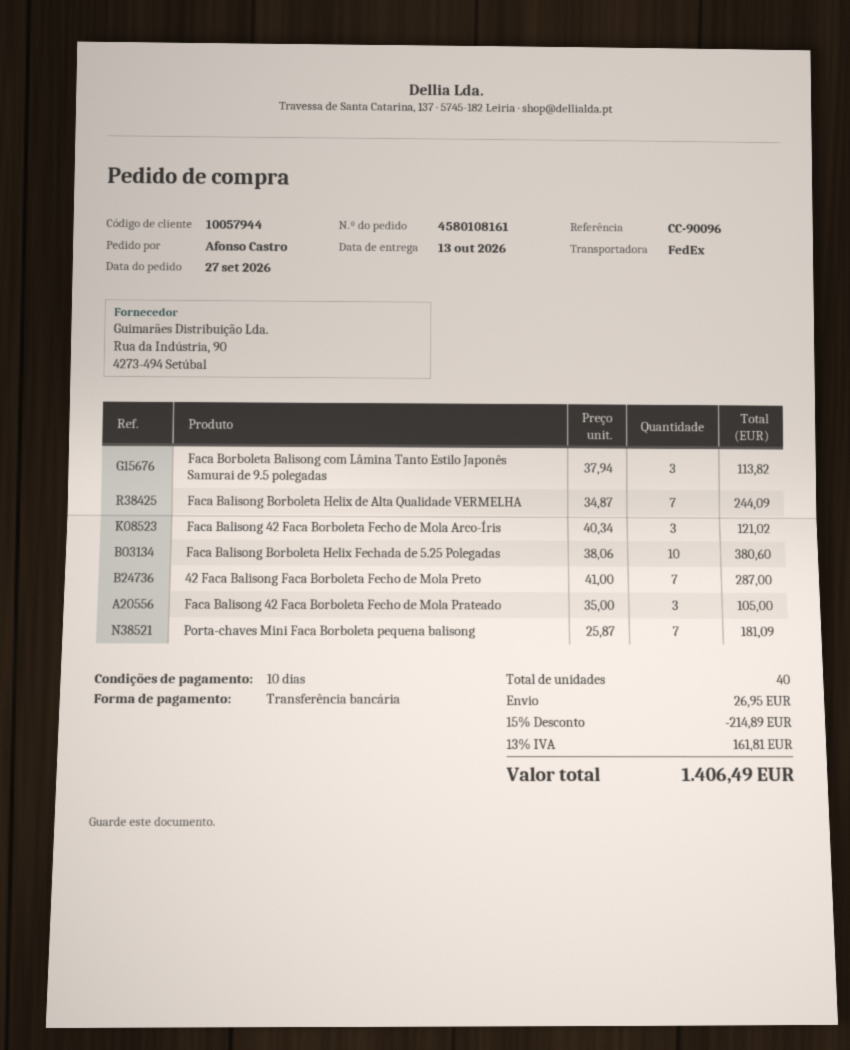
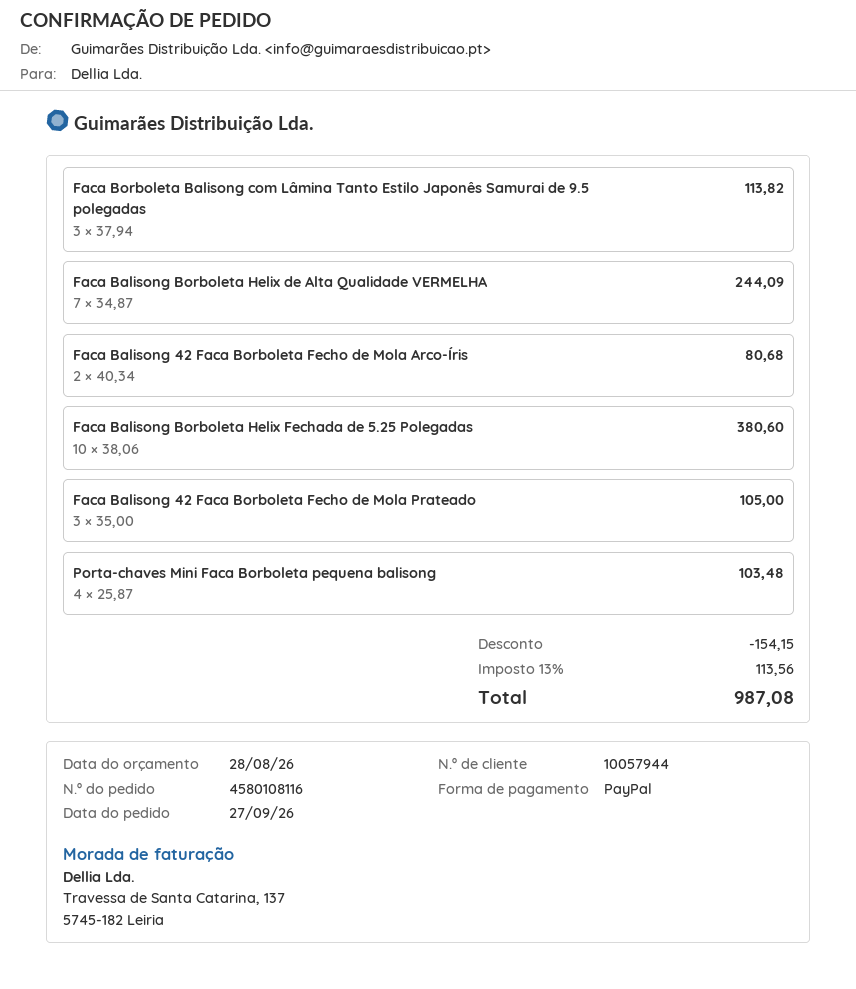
order number: 4580108161 -> 4580108116
payment method: bank transfer -> PayPal
Faca Balisong 42 Faca Borboleta Fecho de Mola Arco-Íris: 3 x 40.34 = 121.02 -> 2 x 40.34 = 80.68
42 Faca Balisong Faca Borboleta Fecho de Mola Preto: 7 x 41.00 = 287.00 -> none
Porta-chaves Mini Faca Borboleta pequena balisong: 7 x 25.87 = 181.09 -> 4 x 25.87 = 103.48
discount: 214.89 -> 154.15
shipping: 26.95 -> none
tax: 13% = 161.81 -> 13% = 113.56
total: 1406.49 -> 987.08

